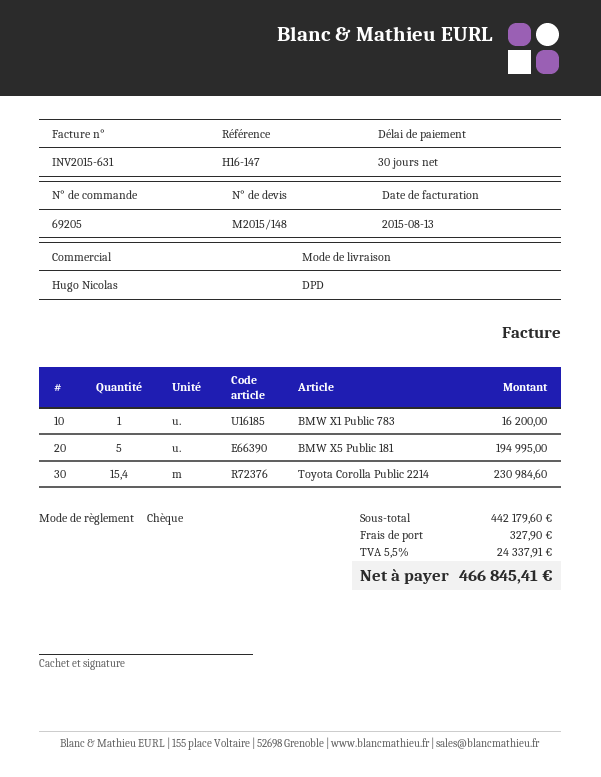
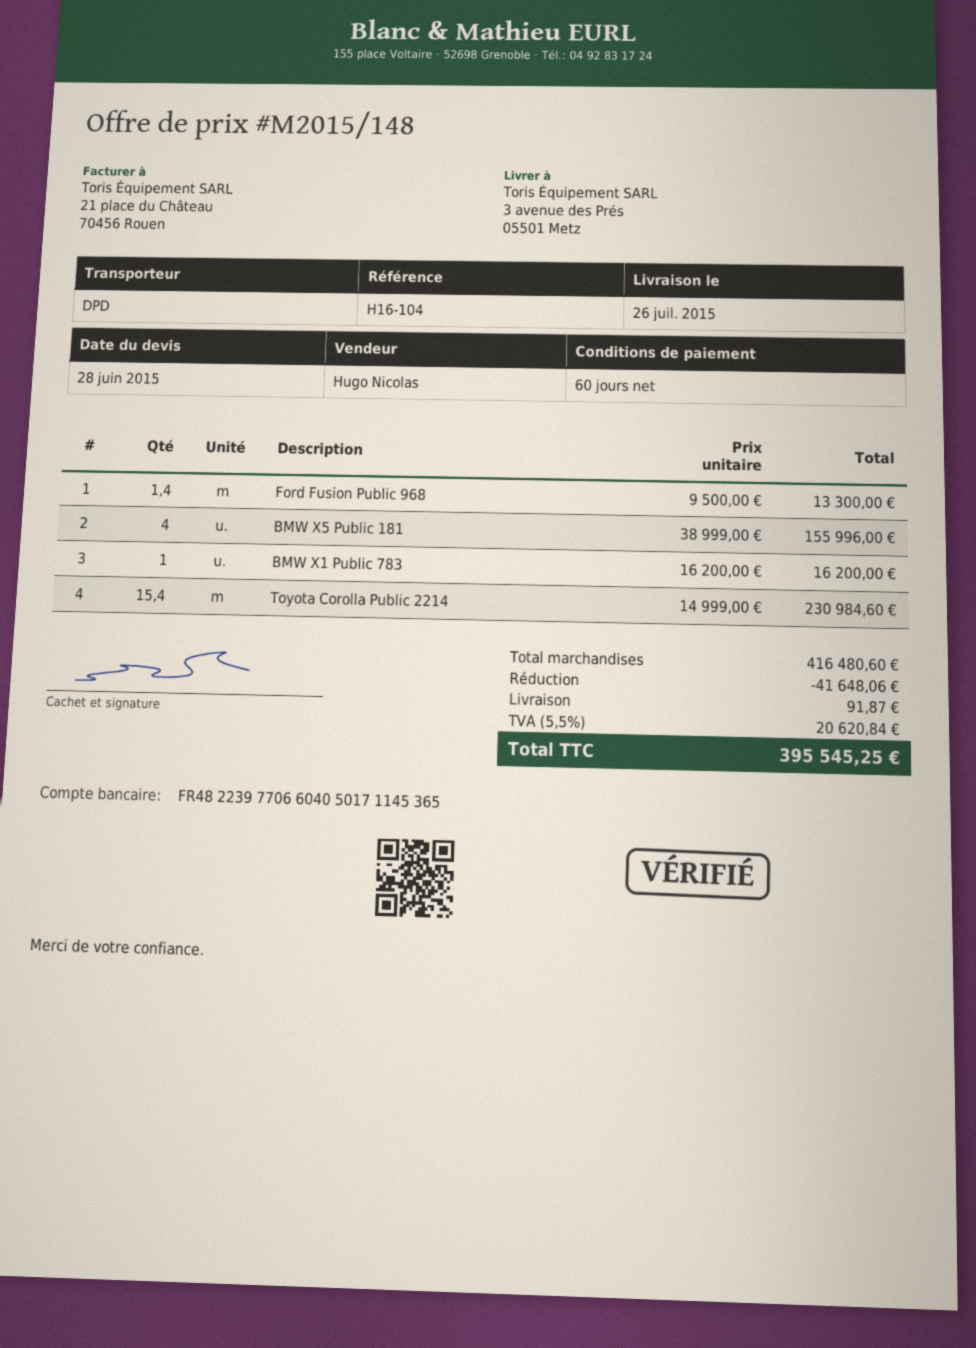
payment terms: 30 days -> 60 days
reference: H16-147 -> H16-104
BMW X5 Public 181: 5 for 194995.00 -> 4 for 155996.00
Ford Fusion Public 968: none -> 1.4 for 13300.00
subtotal: 442179.60 -> 416480.60
discount: none -> 41648.06
shipping: 327.90 -> 91.87
tax: 5.5% = 24337.91 -> 5.5% = 20620.84
total: 466845.41 -> 395545.25

